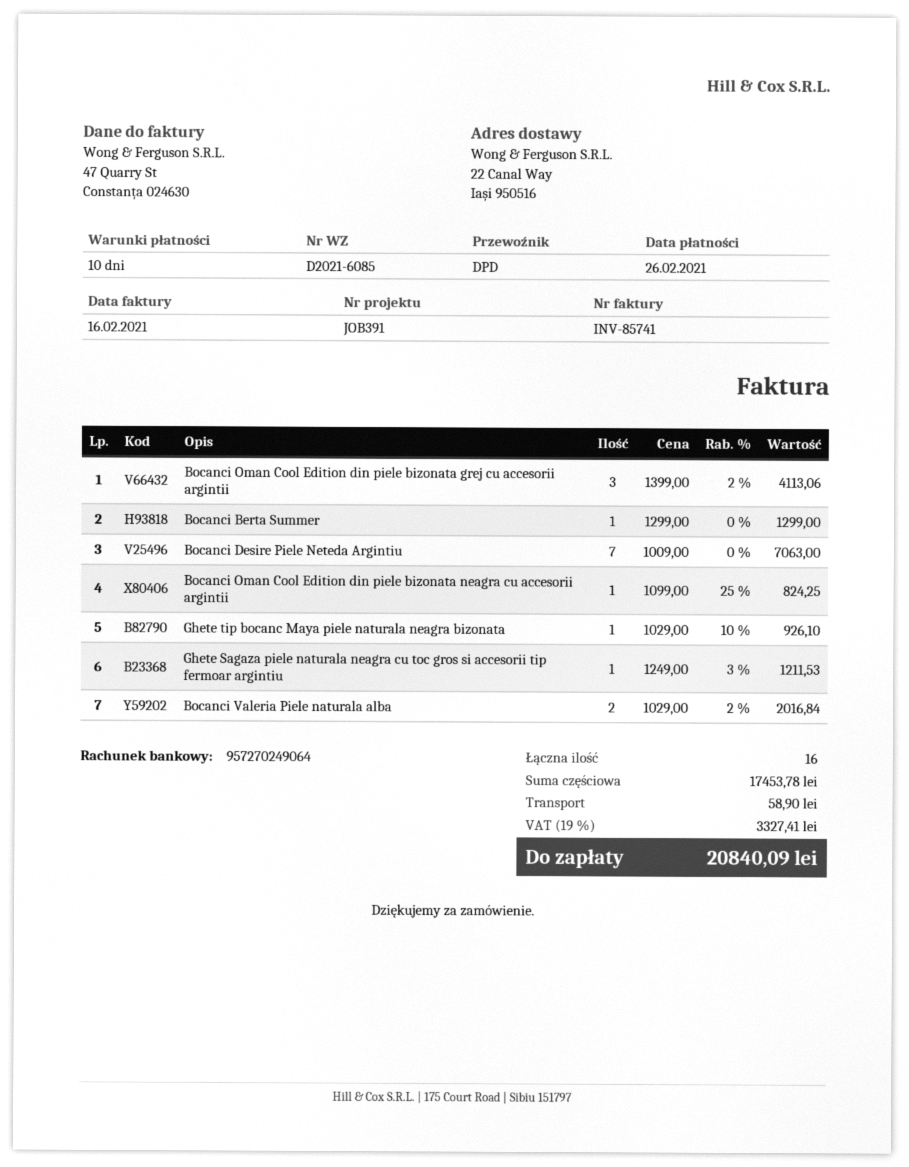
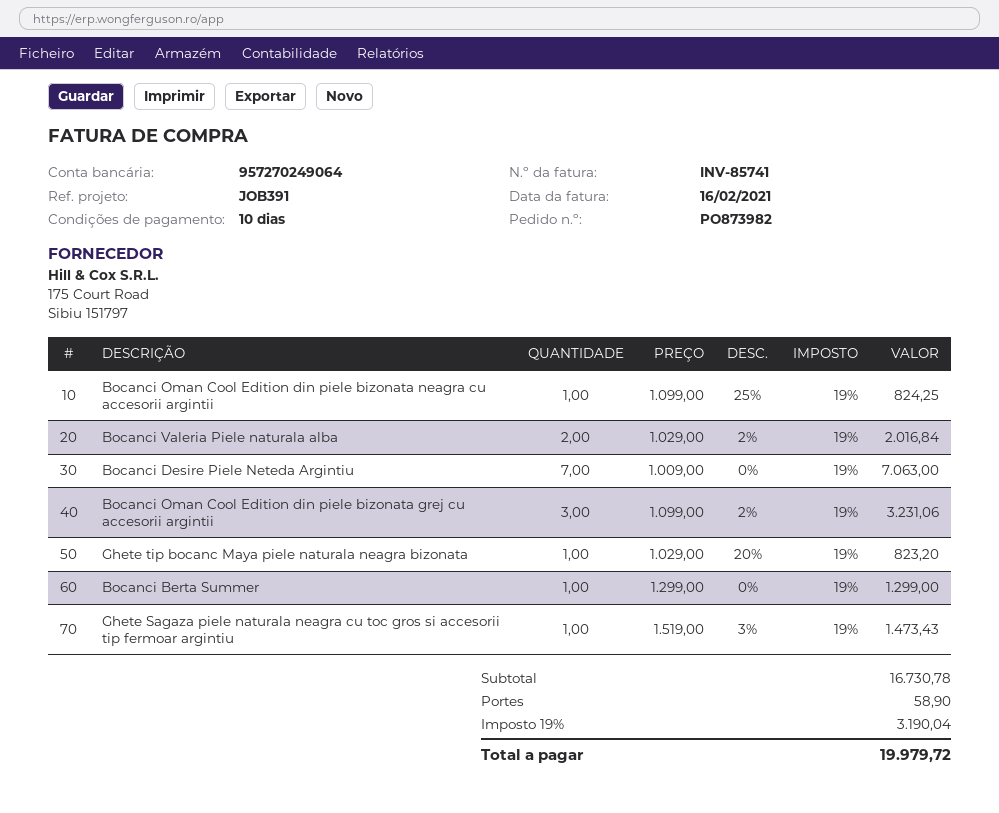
Bocanci Oman Cool Edition din piele bizonata grej cu accesorii argintii: 3 x 1399.00 - 2% = 4113.06 -> 3 x 1099.00 - 2% = 3231.06
Ghete tip bocanc Maya piele naturala neagra bizonata: 1 x 1029.00 - 10% = 926.10 -> 1 x 1029.00 - 20% = 823.20
Ghete Sagaza piele naturala neagra cu toc gros si accesorii tip fermoar argintiu: 1 x 1249.00 - 3% = 1211.53 -> 1 x 1519.00 - 3% = 1473.43
subtotal: 17453.78 -> 16730.78
tax: 19% = 3327.41 -> 19% = 3190.04
total: 20840.09 -> 19979.72

